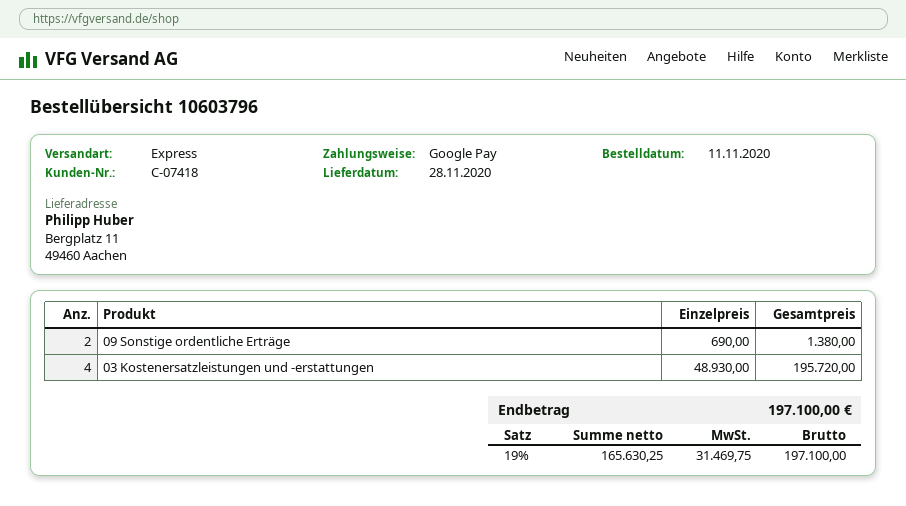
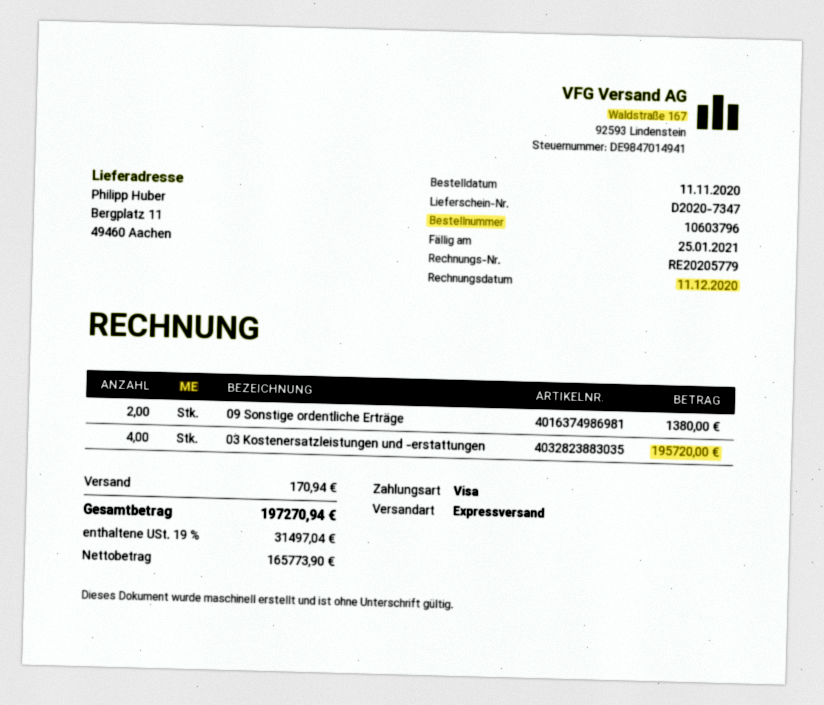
payment method: Google Pay -> Visa
shipping: none -> 170.94
net: 165630.25 -> 165773.90
tax: 19% = 31469.75 -> 19% = 31497.04
total: 197100.00 -> 197270.94

